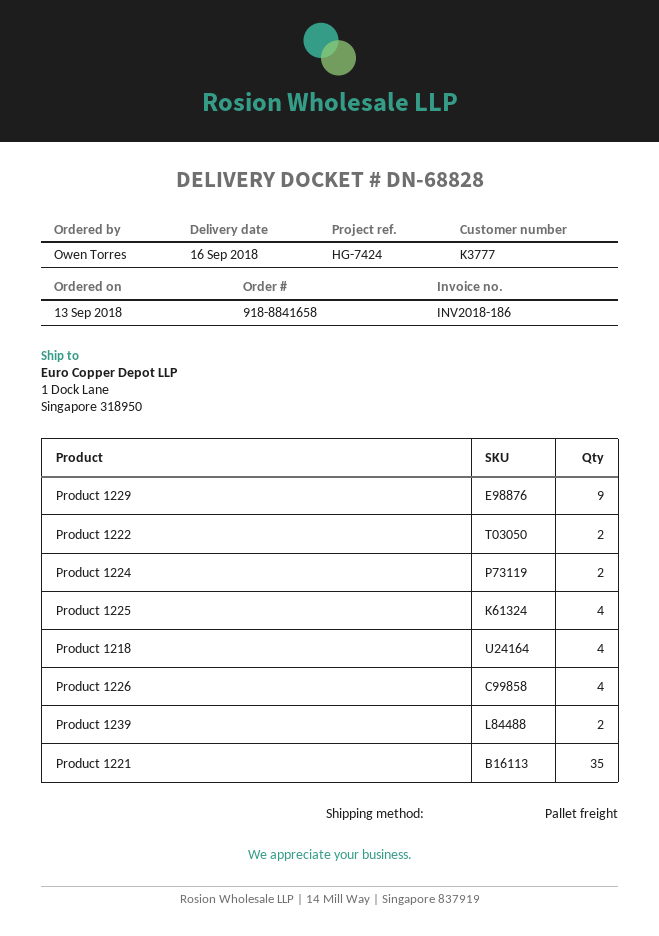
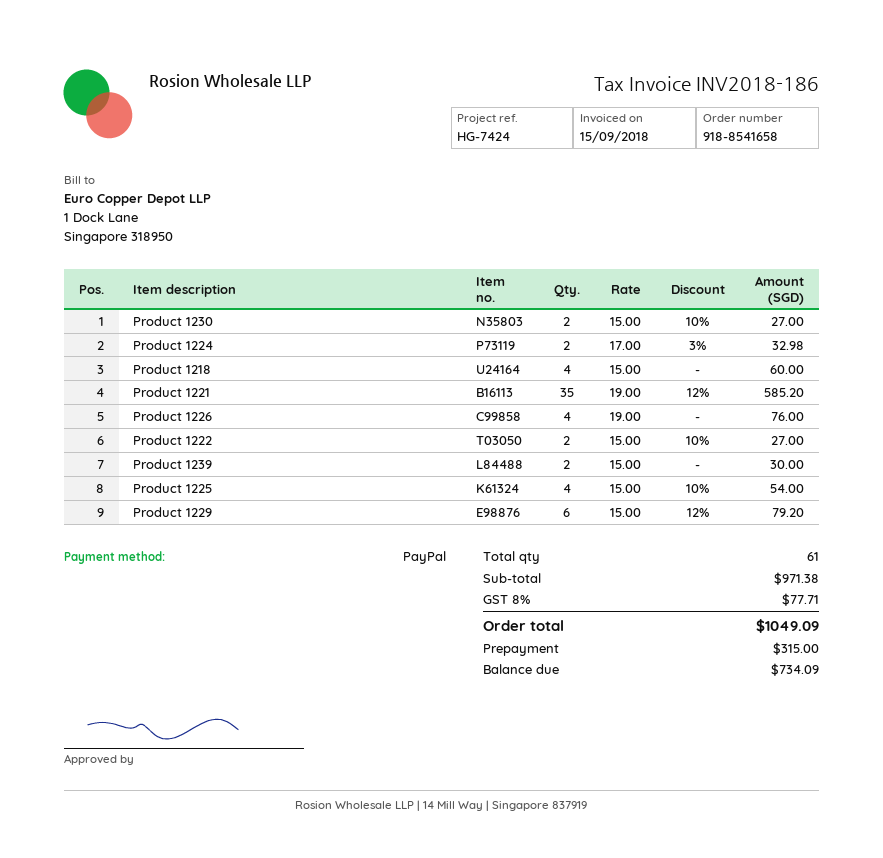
order number: 918-8841658 -> 918-8541658
Product 1229: 9 -> 6
Product 1230: none -> 2

